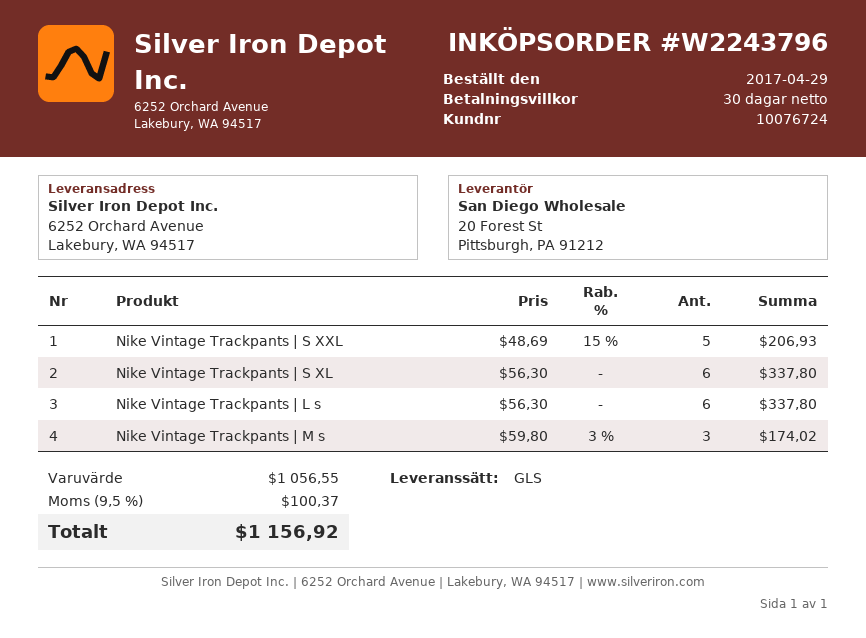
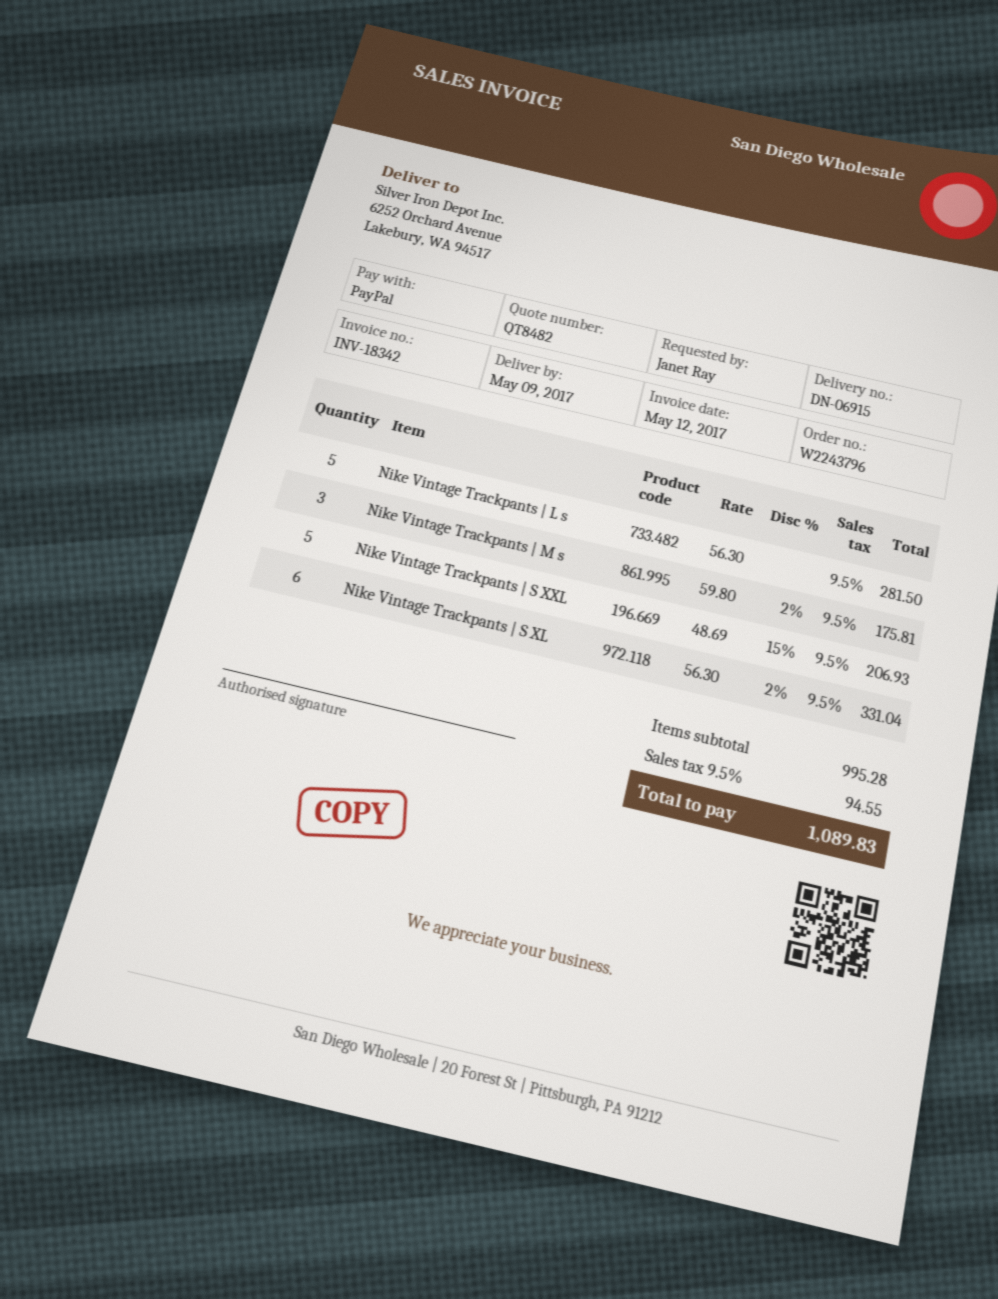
Nike Vintage Trackpants | S XL: 6 x 56.30 = 337.80 -> 6 x 56.30 - 2% = 331.04
Nike Vintage Trackpants | L s: 6 x 56.30 = 337.80 -> 5 x 56.30 = 281.50
Nike Vintage Trackpants | M s: 3 x 59.80 - 3% = 174.02 -> 3 x 59.80 - 2% = 175.81
subtotal: 1056.55 -> 995.28
tax: 9.5% = 100.37 -> 9.5% = 94.55
total: 1156.92 -> 1089.83

